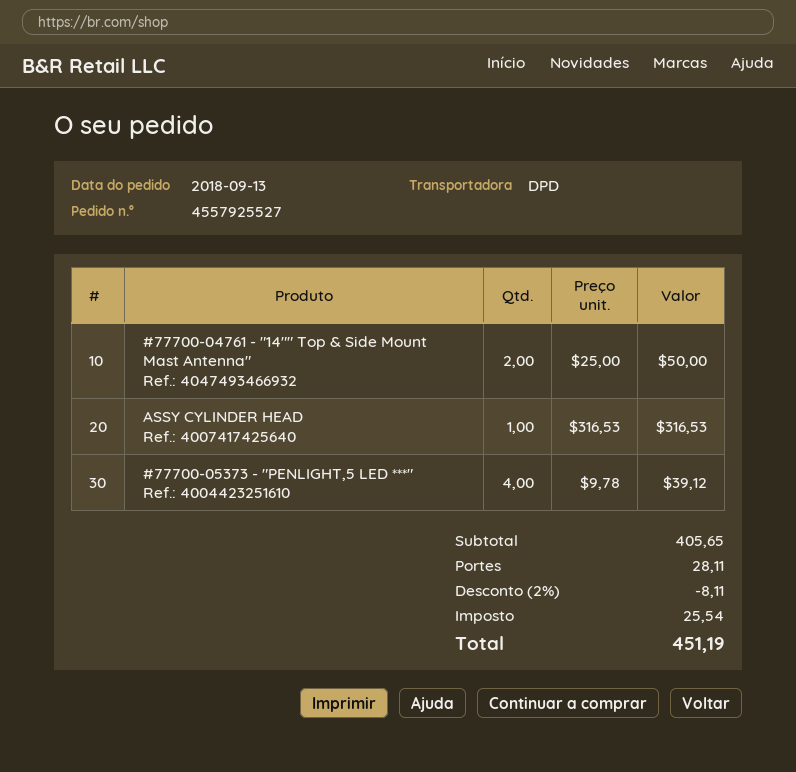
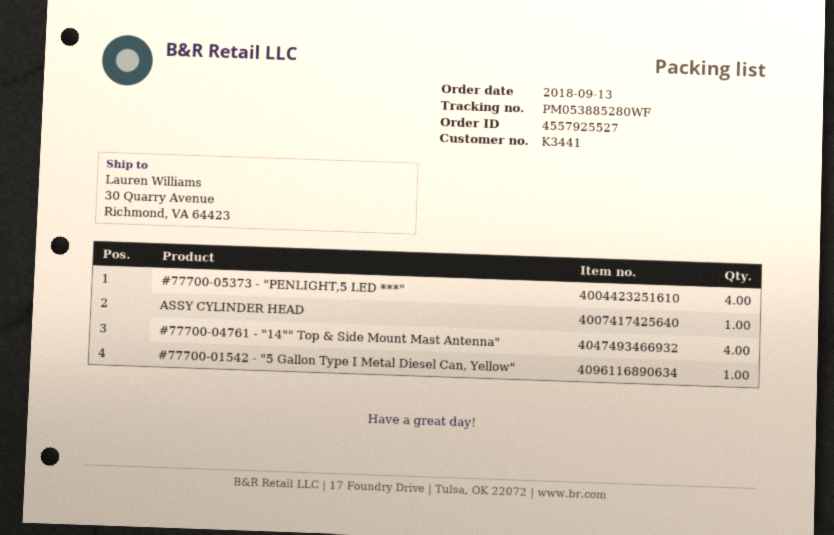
#77700-04761 - "14"" Top & Side Mount Mast Antenna": 2 -> 4
#77700-01542 - "5 Gallon Type I Metal Diesel Can, Yellow": none -> 1

